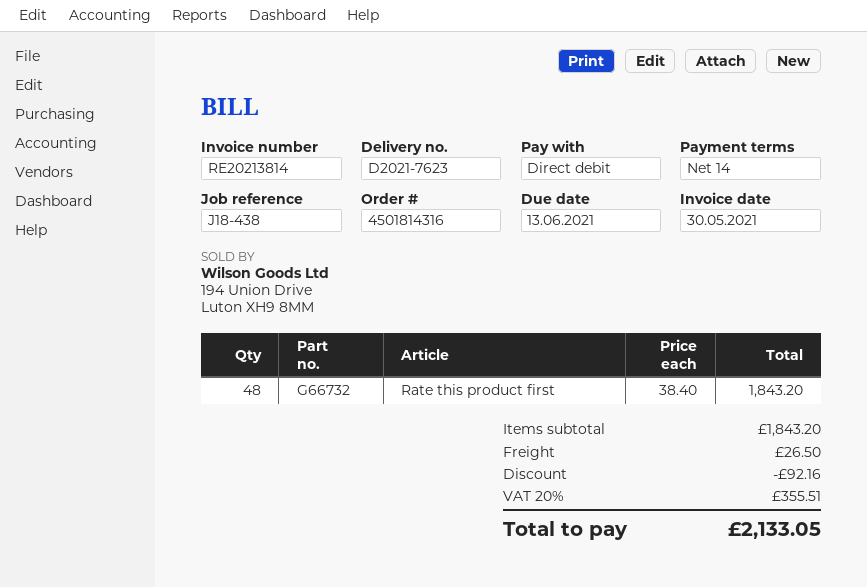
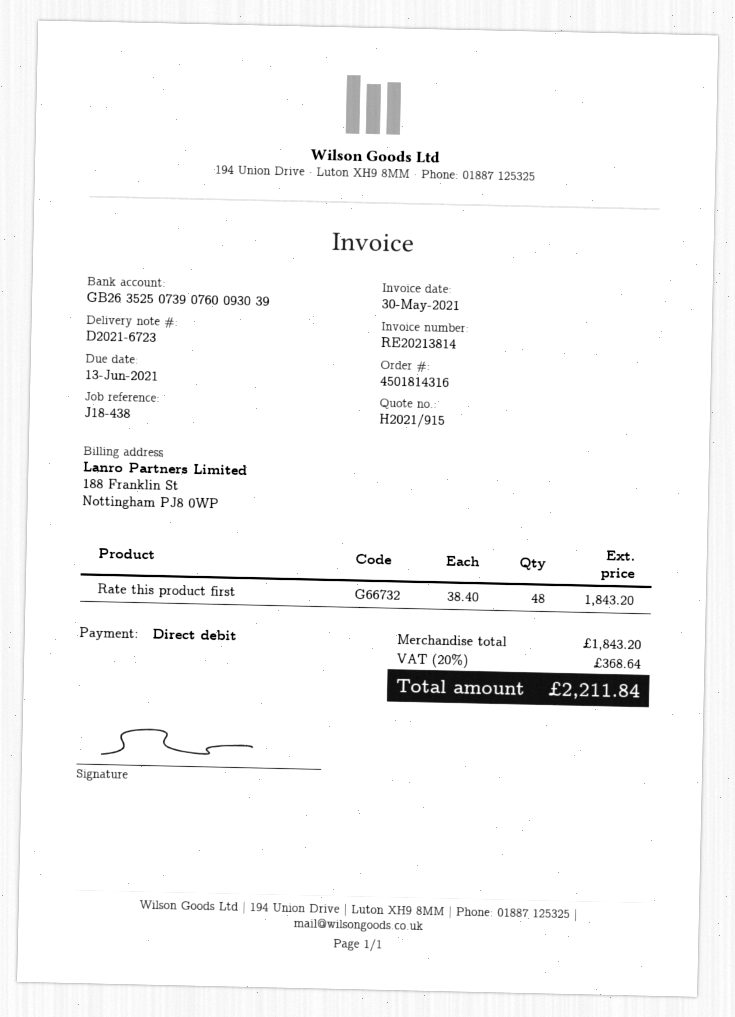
delivery note number: D2021-7623 -> D2021-6723
discount: 92.16 -> none
shipping: 26.50 -> none
tax: 20% = 355.51 -> 20% = 368.64
total: 2133.05 -> 2211.84

